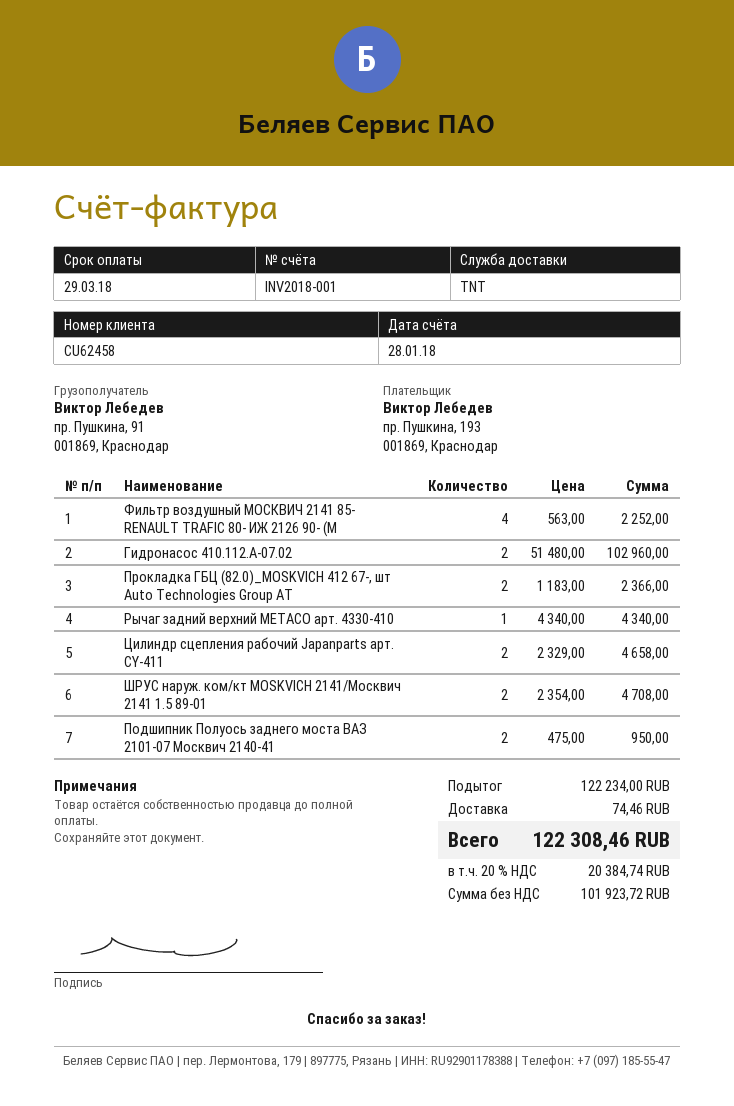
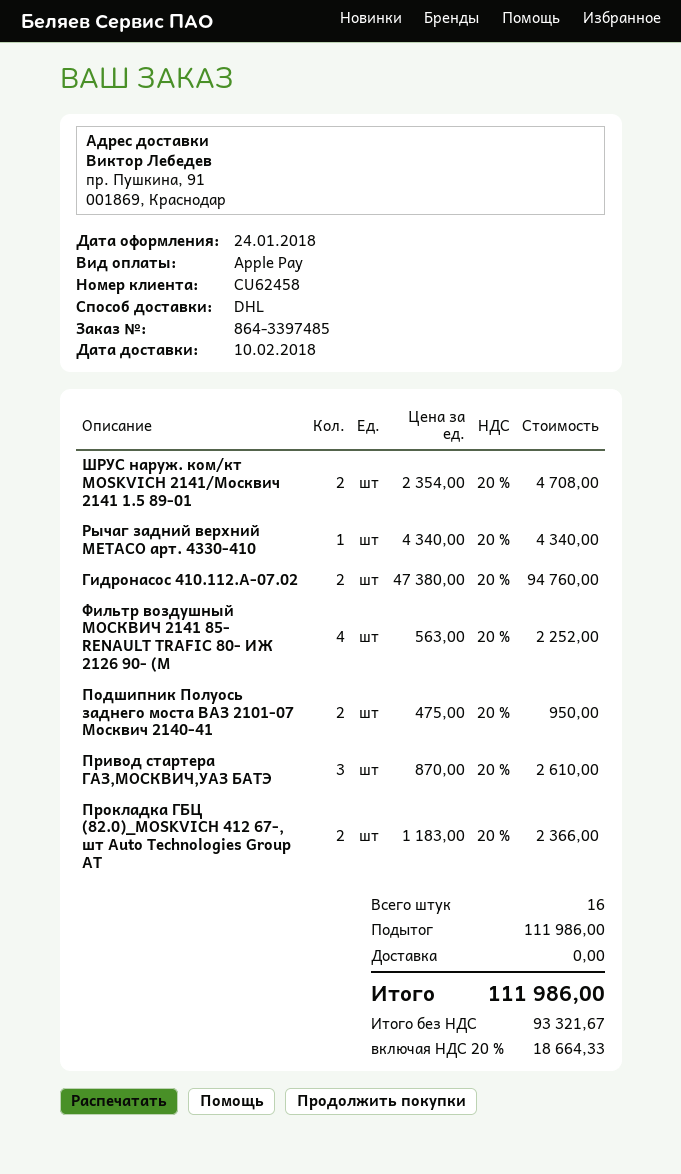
shipping method: TNT -> DHL
Гидронасос 410.112.А-07.02: 2 x 51480.00 = 102960.00 -> 2 x 47380.00 = 94760.00
Цилиндр сцепления рабочий Japanparts арт. CY-411: 2 x 2329.00 = 4658.00 -> none
Привод стартера ГАЗ,МОСКВИЧ,УАЗ БАТЭ: none -> 3 x 870.00 = 2610.00
subtotal: 122234.00 -> 111986.00
shipping: 74.46 -> 0.00
net: 101923.72 -> 93321.67
tax: 20% = 20384.74 -> 20% = 18664.33
total: 122308.46 -> 111986.00

